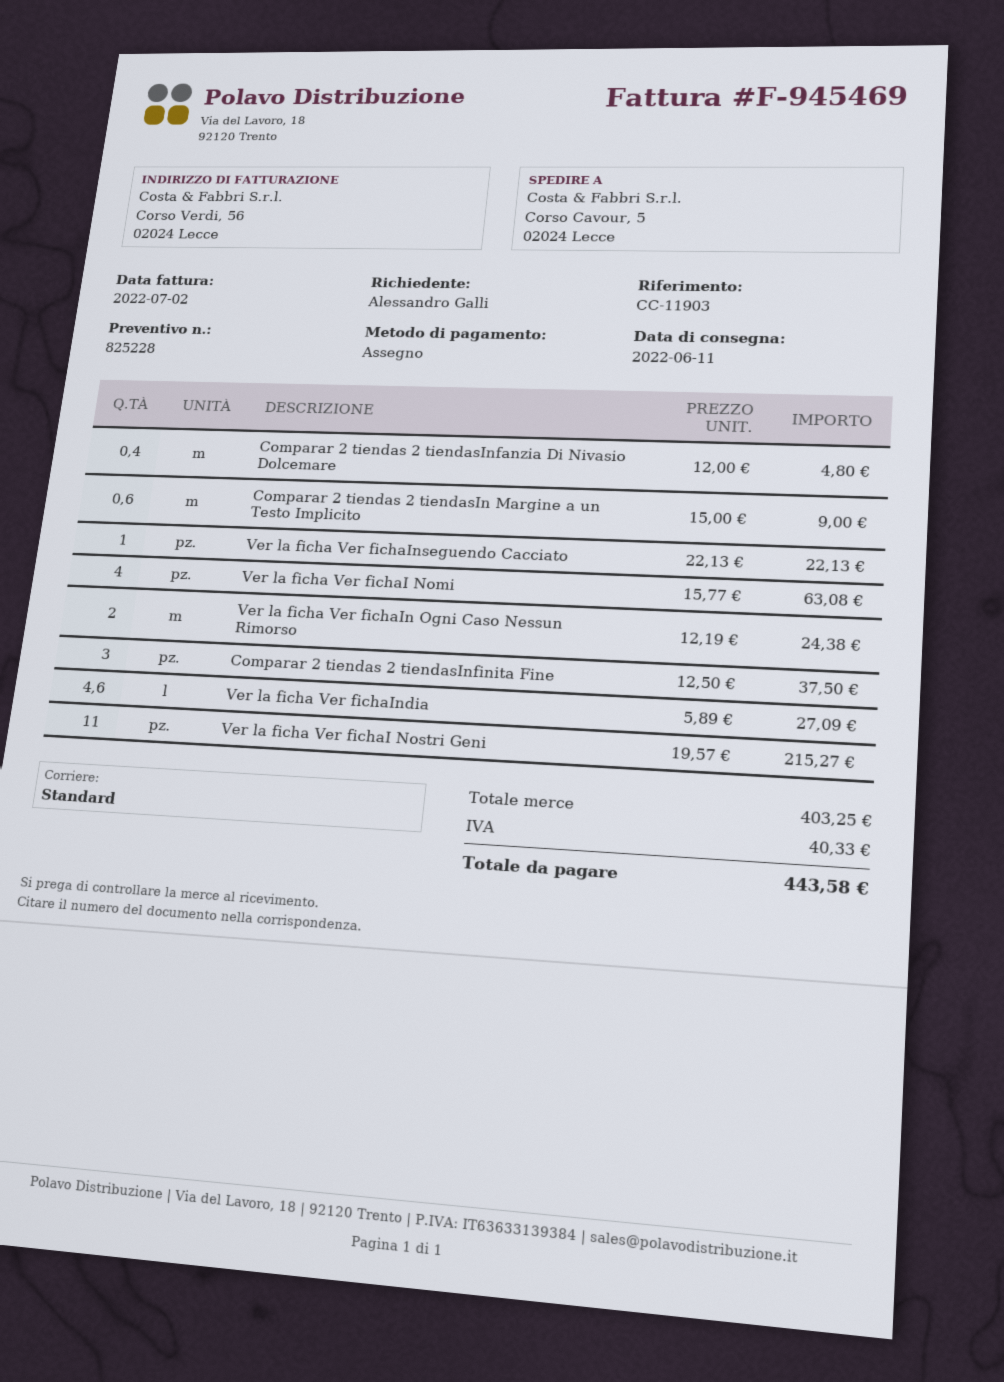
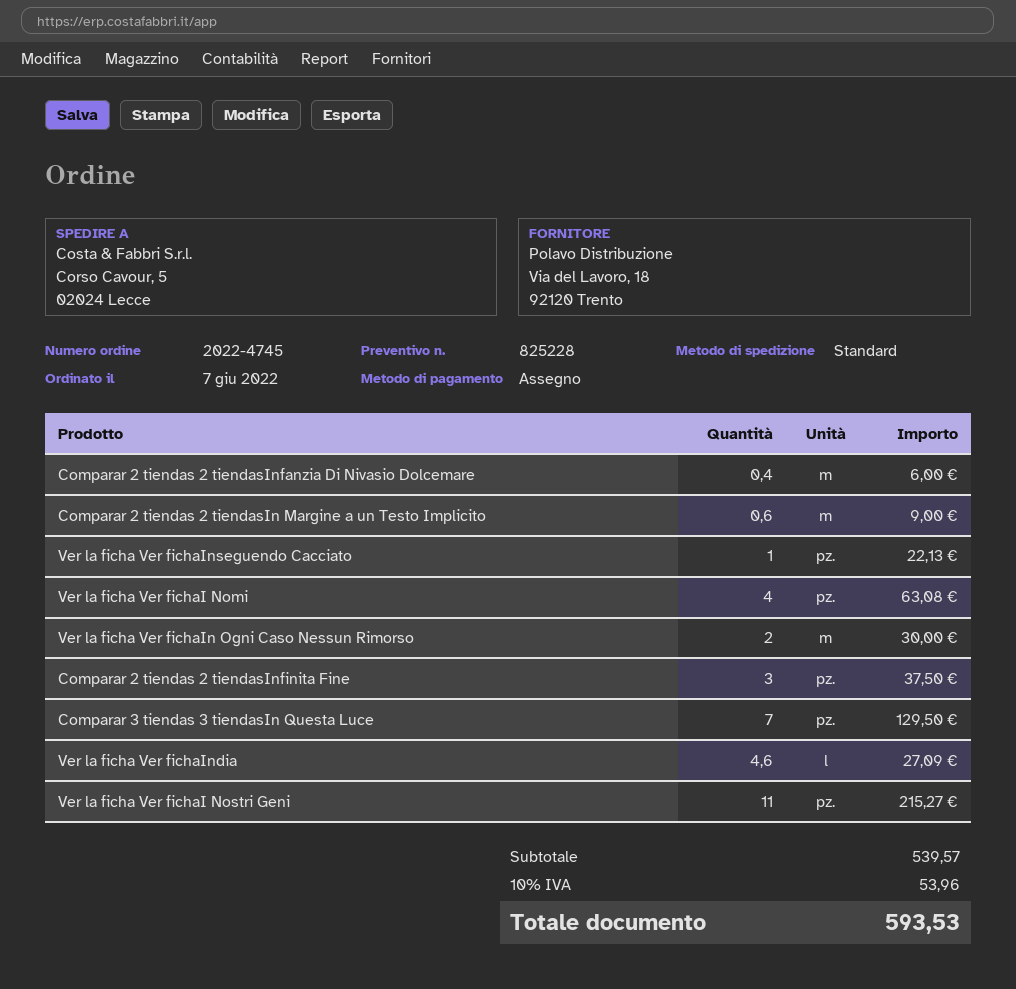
Comparar 2 tiendas 2 tiendasInfanzia Di Nivasio Dolcemare: 0.4 for 4.80 -> 0.4 for 6.00
Ver la ficha Ver fichaIn Ogni Caso Nessun Rimorso: 2 for 24.38 -> 2 for 30.00
Comparar 3 tiendas 3 tiendasIn Questa Luce: none -> 7 for 129.50
subtotal: 403.25 -> 539.57
tax: 40.33 -> 53.96
total: 443.58 -> 593.53

